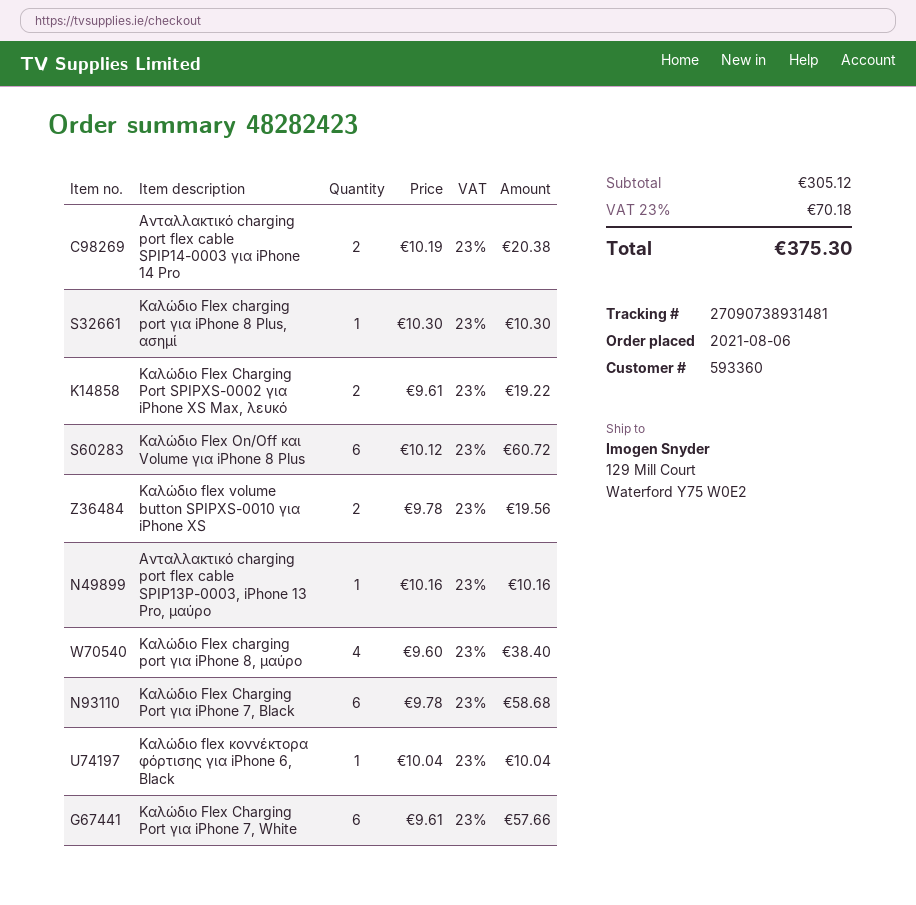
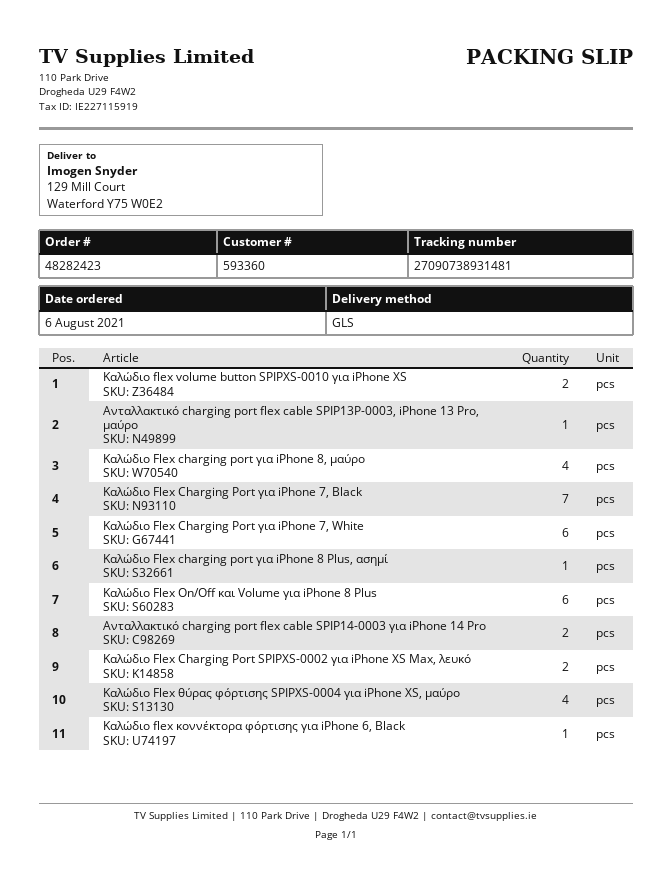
Καλώδιο Flex Charging Port για iPhone 7, Black: 6 -> 7
Καλώδιο Flex θύρας φόρτισης SPIPXS-0004 για iPhone XS, μαύρο: none -> 4

